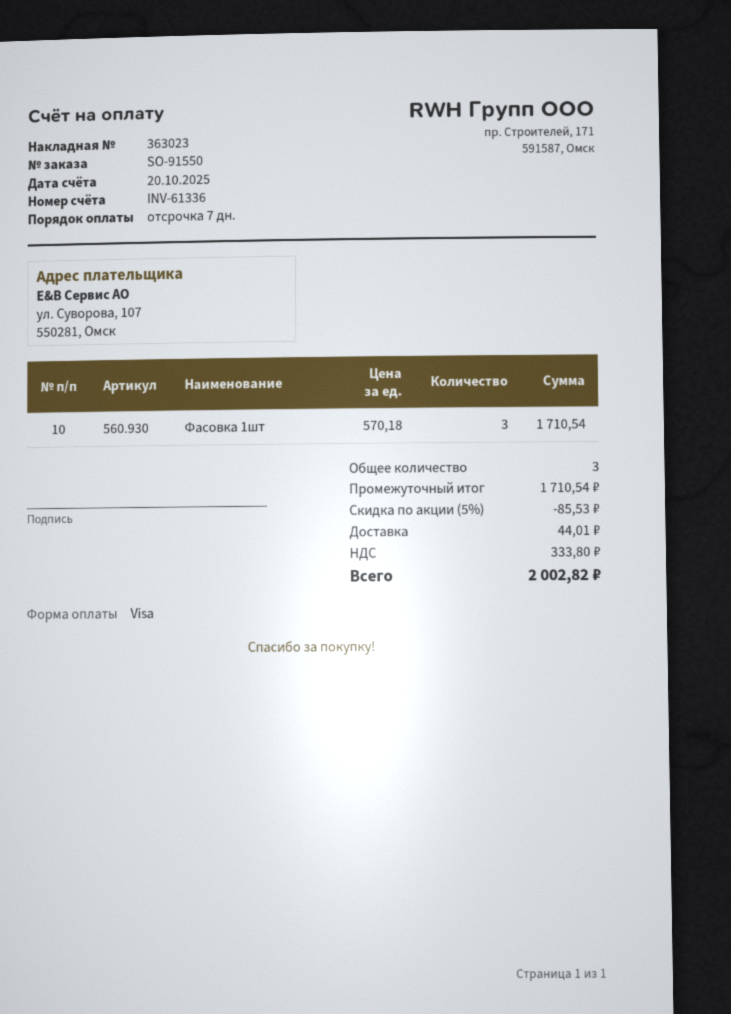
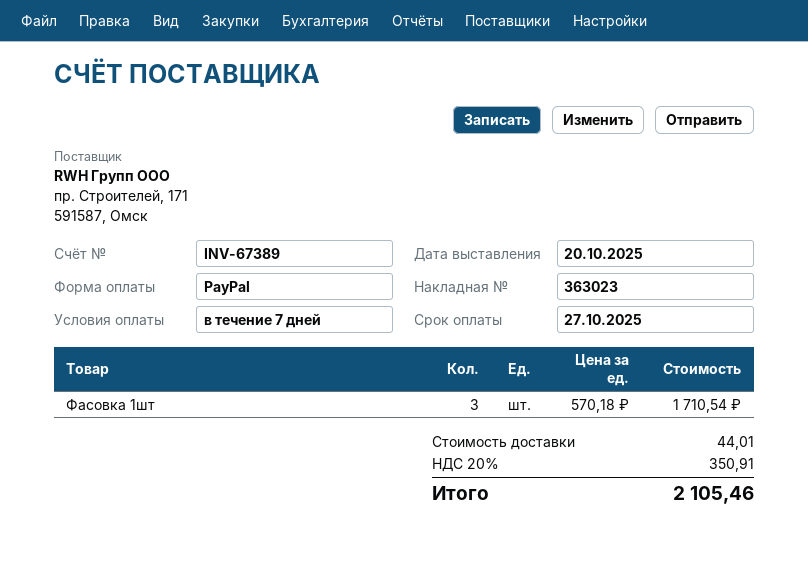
invoice number: INV-61336 -> INV-67389
payment method: Visa -> PayPal
discount: 5% = 85.53 -> none
tax: 333.80 -> 350.91
total: 2002.82 -> 2105.46

